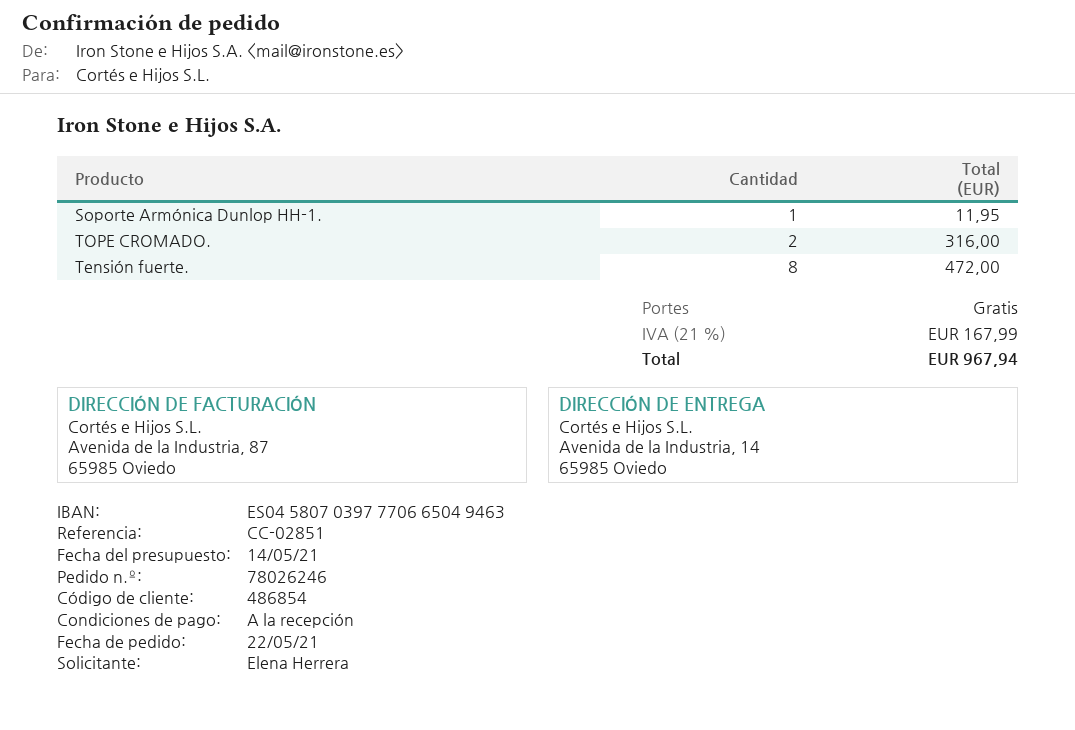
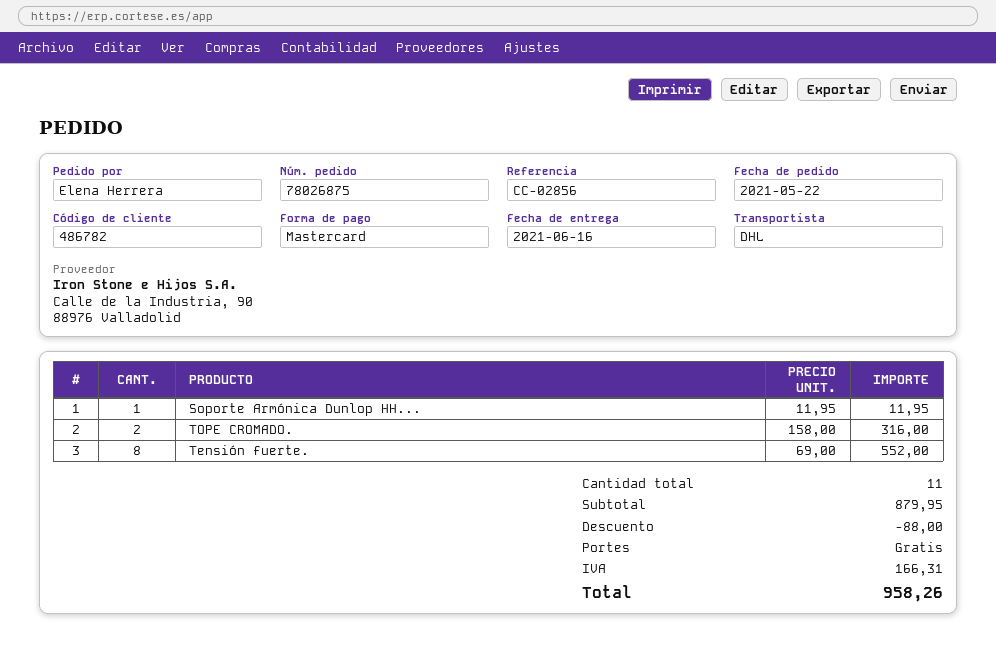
order number: 78026246 -> 78026875
customer number: 486854 -> 486782
reference: CC-02851 -> CC-02856
Tensión fuerte.: 8 for 472.00 -> 8 for 552.00
discount: none -> 88.00
tax: 167.99 -> 166.31
total: 967.94 -> 958.26

